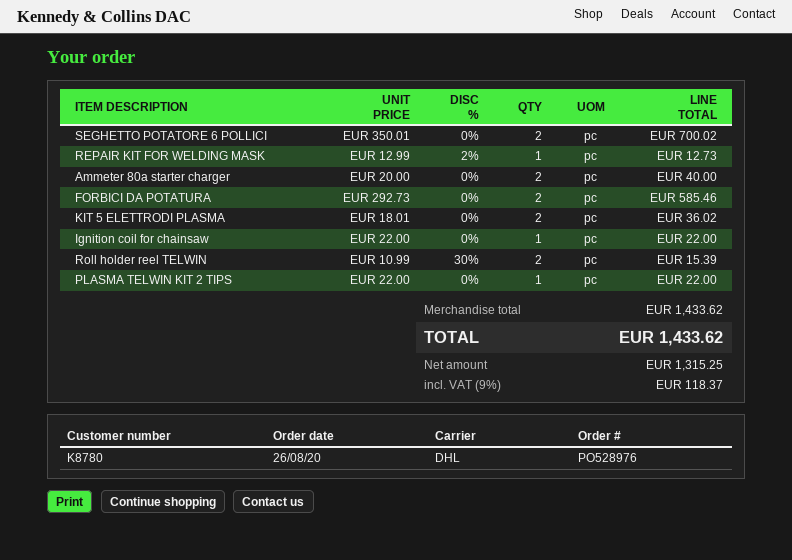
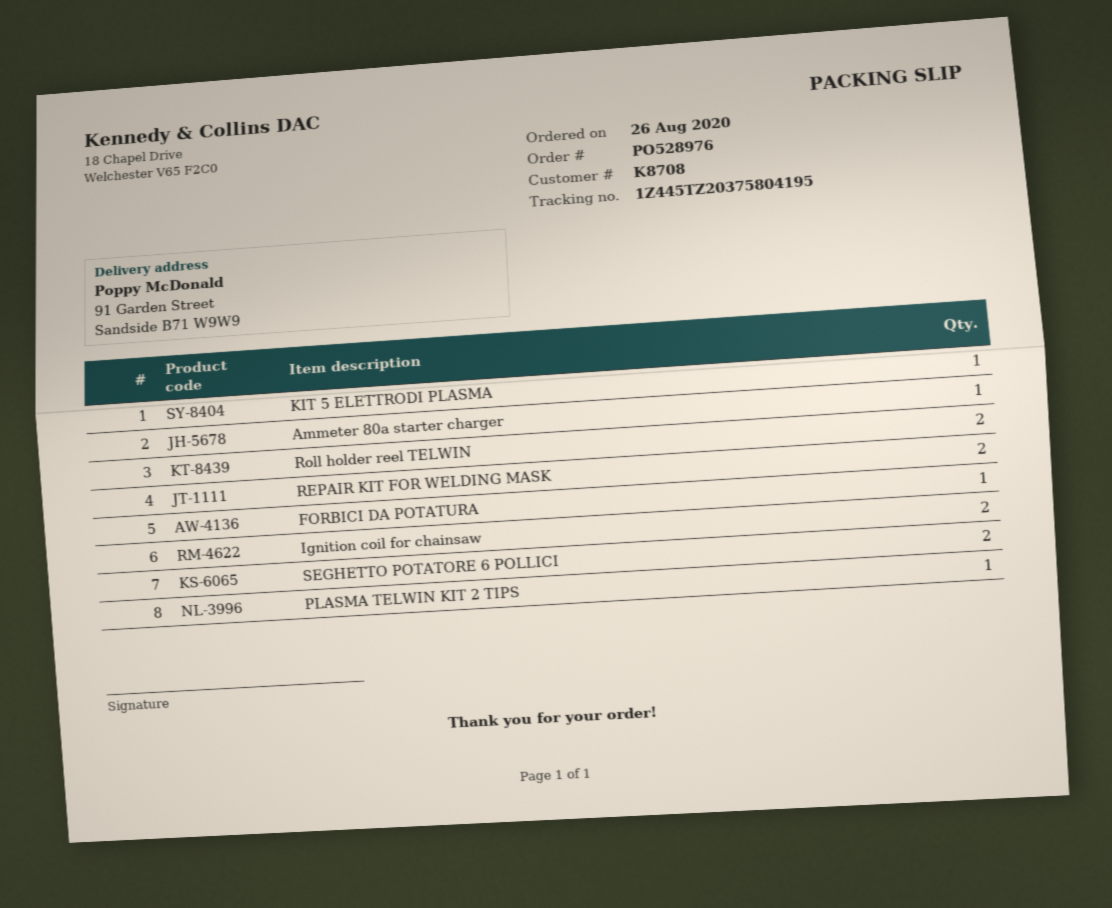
customer number: K8780 -> K8708
REPAIR KIT FOR WELDING MASK: 1 -> 2
Ammeter 80a starter charger: 2 -> 1
FORBICI DA POTATURA: 2 -> 1
KIT 5 ELETTRODI PLASMA: 2 -> 1
Ignition coil for chainsaw: 1 -> 2

